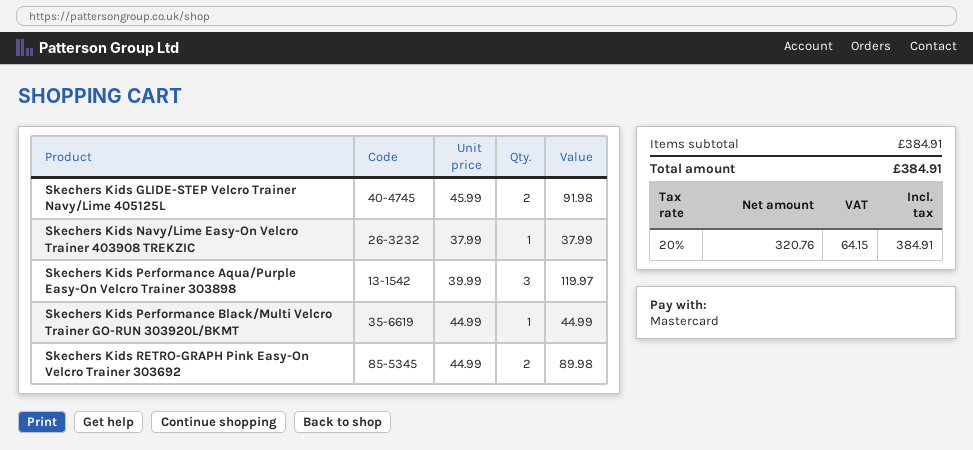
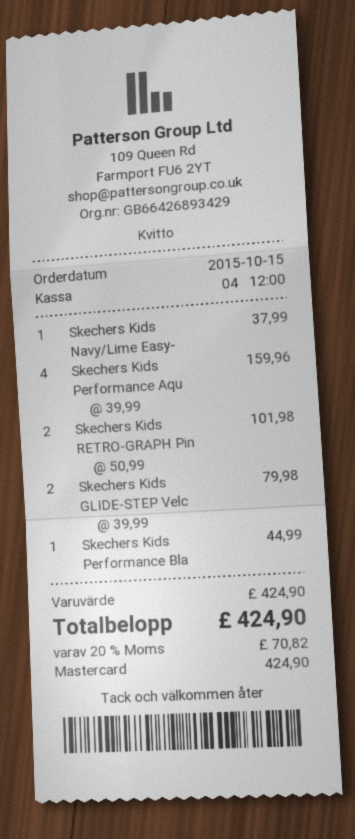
Skechers Kids GLIDE-STEP Velcro Trainer Navy/Lime 405125L: 2 x 45.99 = 91.98 -> 2 x 39.99 = 79.98
Skechers Kids Performance Aqua/Purple Easy-On Velcro Trainer 303898: 3 x 39.99 = 119.97 -> 4 x 39.99 = 159.96
Skechers Kids RETRO-GRAPH Pink Easy-On Velcro Trainer 303692: 2 x 44.99 = 89.98 -> 2 x 50.99 = 101.98
subtotal: 384.91 -> 424.90
tax: 20% = 64.15 -> 20% = 70.82
total: 384.91 -> 424.90

